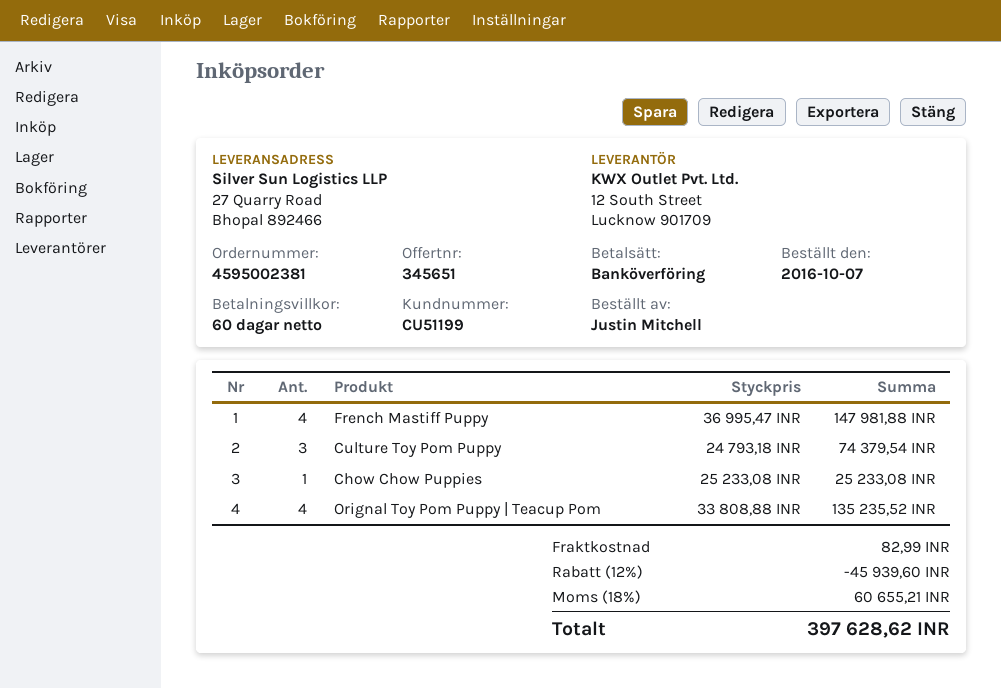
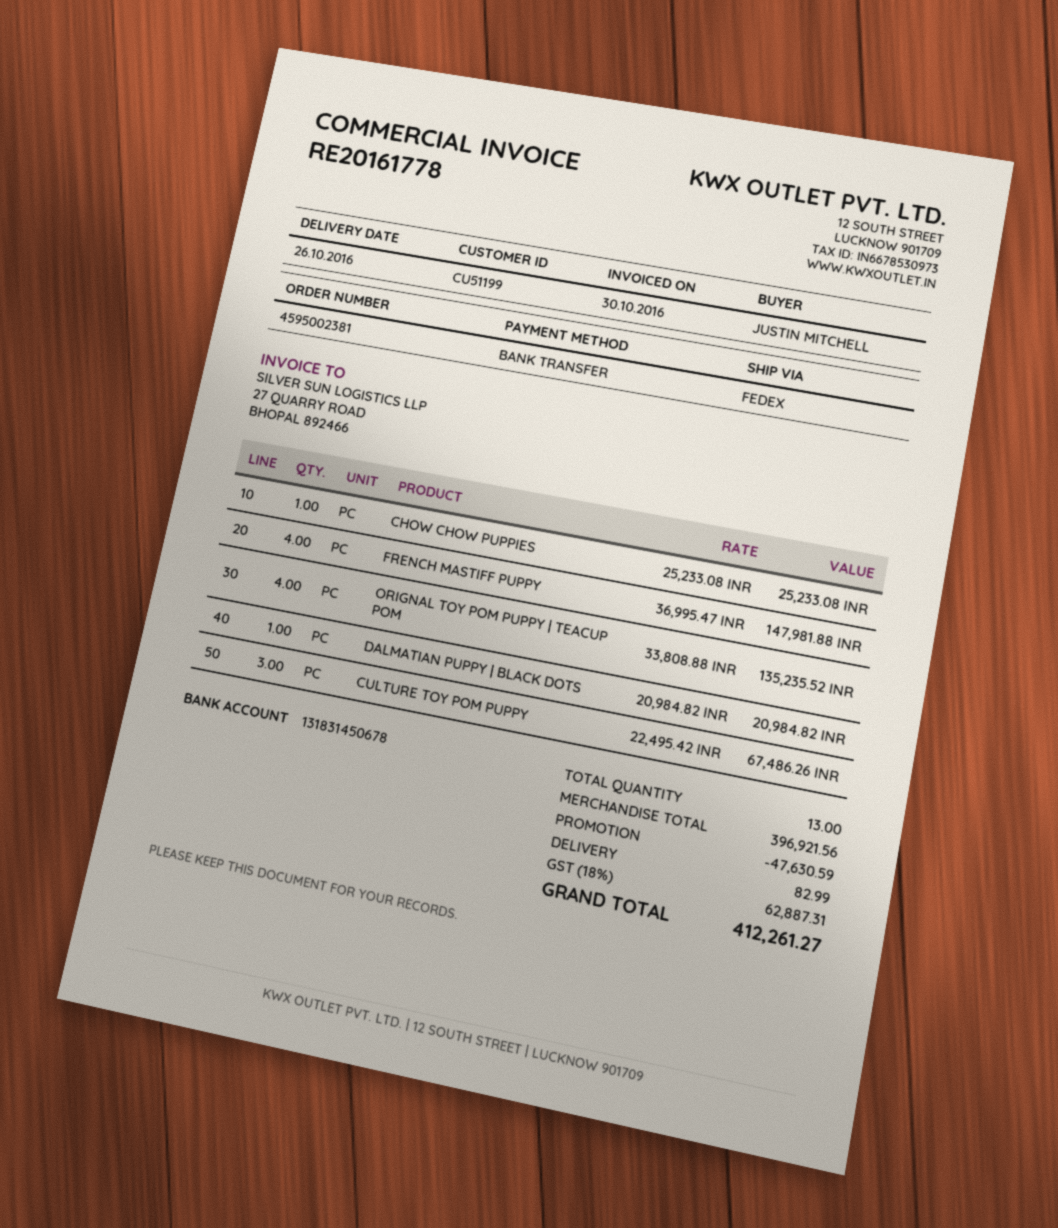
Culture Toy Pom Puppy: 3 x 24793.18 = 74379.54 -> 3 x 22495.42 = 67486.26
DALMATIAN PUPPY | BLACK DOTS: none -> 1 x 20984.82 = 20984.82
discount: 45939.60 -> 47630.59
tax: 18% = 60655.21 -> 18% = 62887.31
total: 397628.62 -> 412261.27

